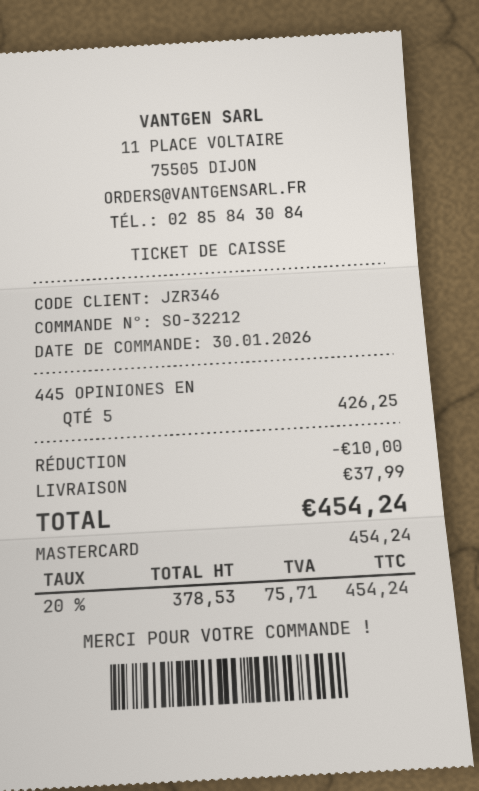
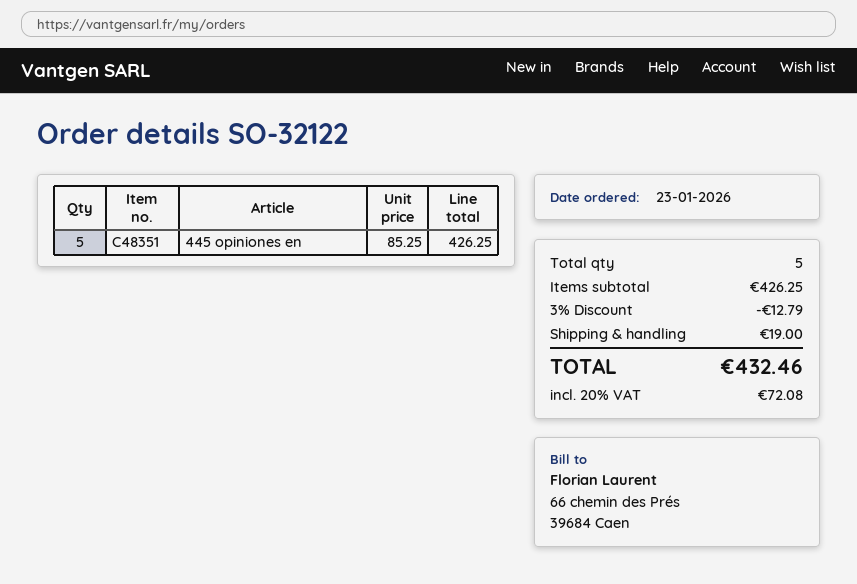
order number: SO-32212 -> SO-32122
order date: 2026-01-30 -> 2026-01-23
discount: 10.00 -> 12.79
shipping: 37.99 -> 19.00
tax: 20% = 75.71 -> 20% = 72.08
total: 454.24 -> 432.46

